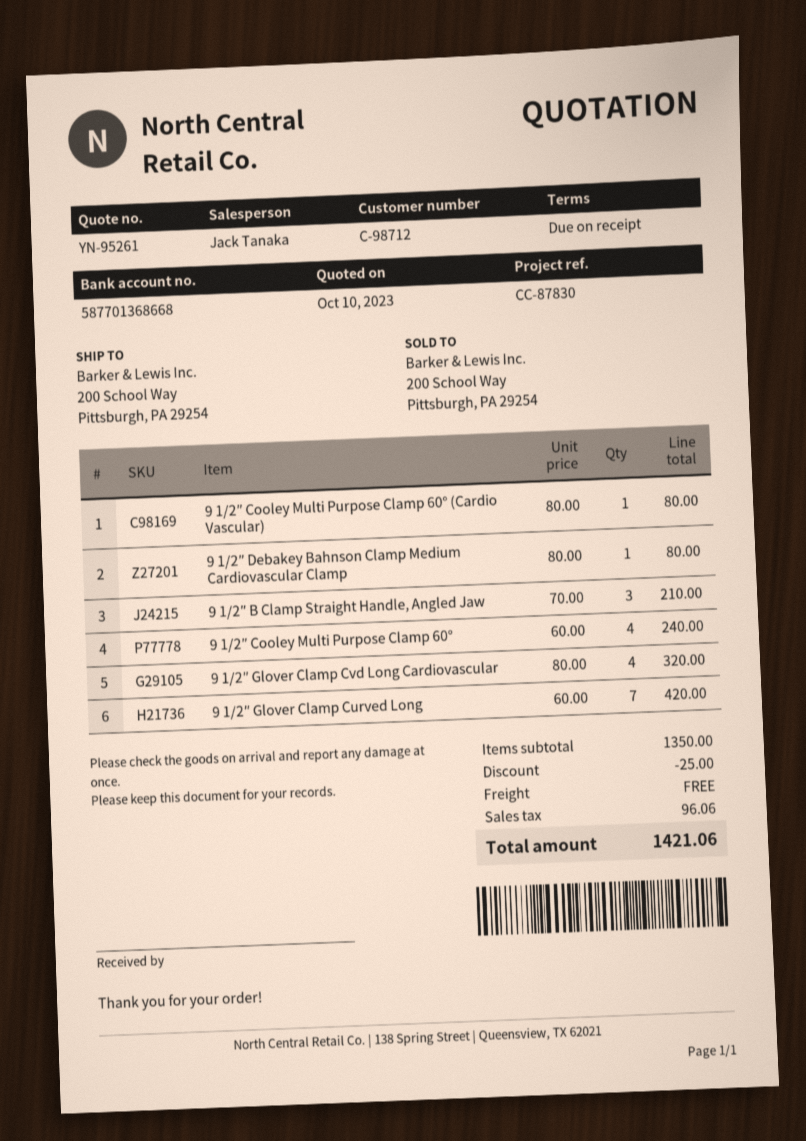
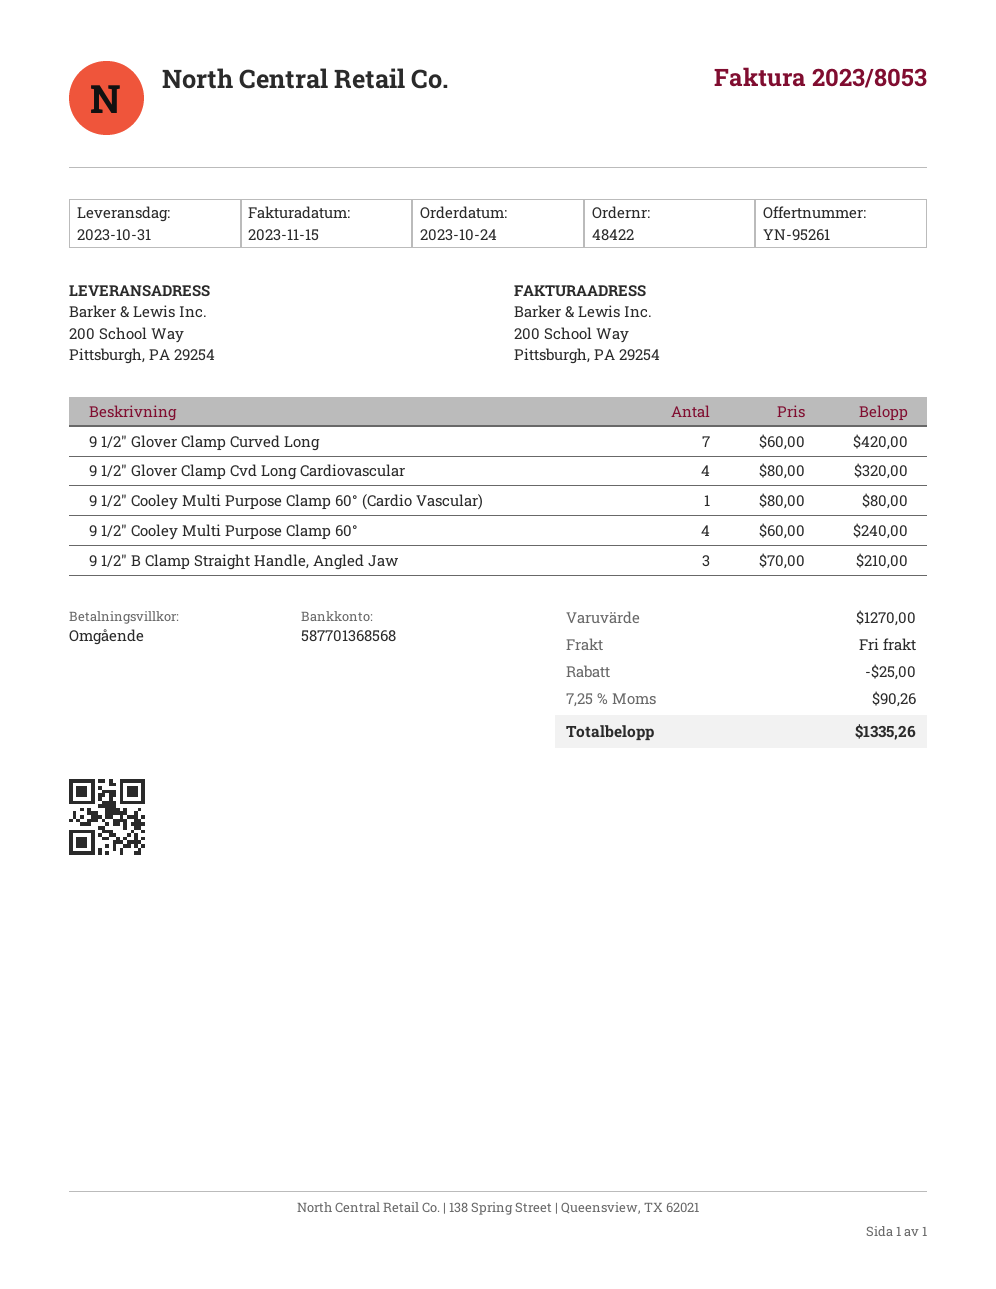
bank account: 587701368668 -> 587701368568
9 1/2″ Debakey Bahnson Clamp Medium Cardiovascular Clamp: 1 x 80.00 = 80.00 -> none
subtotal: 1350.00 -> 1270.00
tax: 96.06 -> 90.26
total: 1421.06 -> 1335.26

